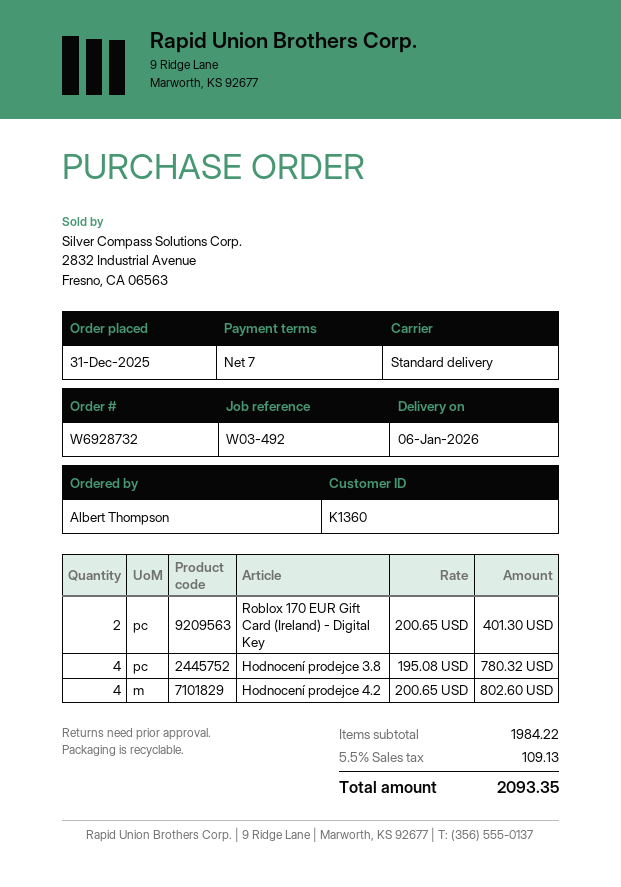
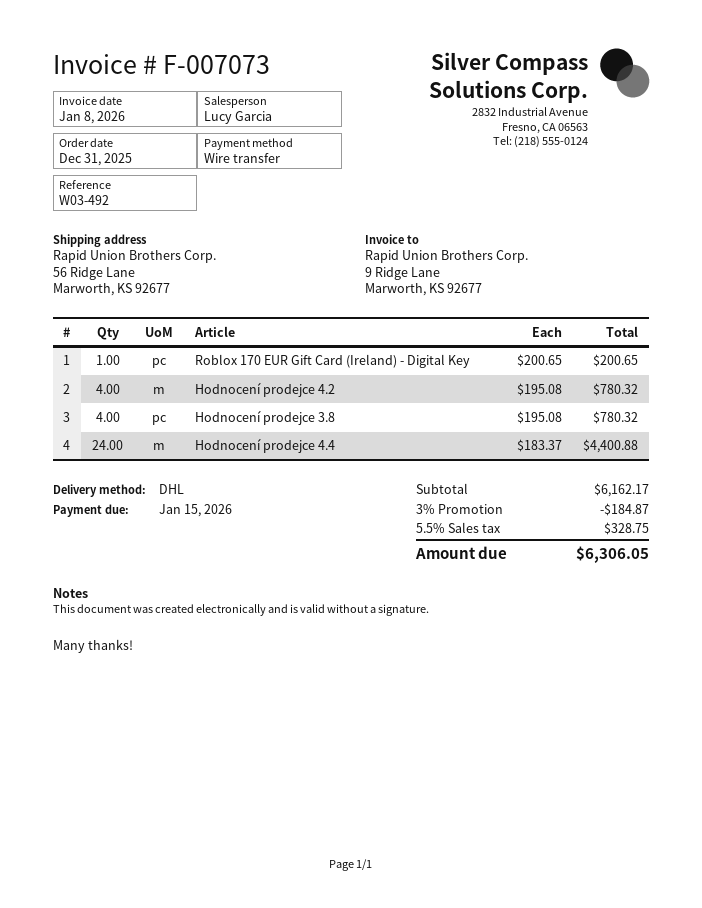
shipping method: standard -> DHL
Roblox 170 EUR Gift Card (Ireland) - Digital Key: 2 x 200.65 = 401.30 -> 1 x 200.65 = 200.65
Hodnocení prodejce 4.2: 4 x 200.65 = 802.60 -> 4 x 195.08 = 780.32
Hodnocení prodejce 4.4: none -> 24 x 183.37 = 4400.88
subtotal: 1984.22 -> 6162.17
discount: none -> 3% = 184.87
tax: 5.5% = 109.13 -> 5.5% = 328.75
total: 2093.35 -> 6306.05

